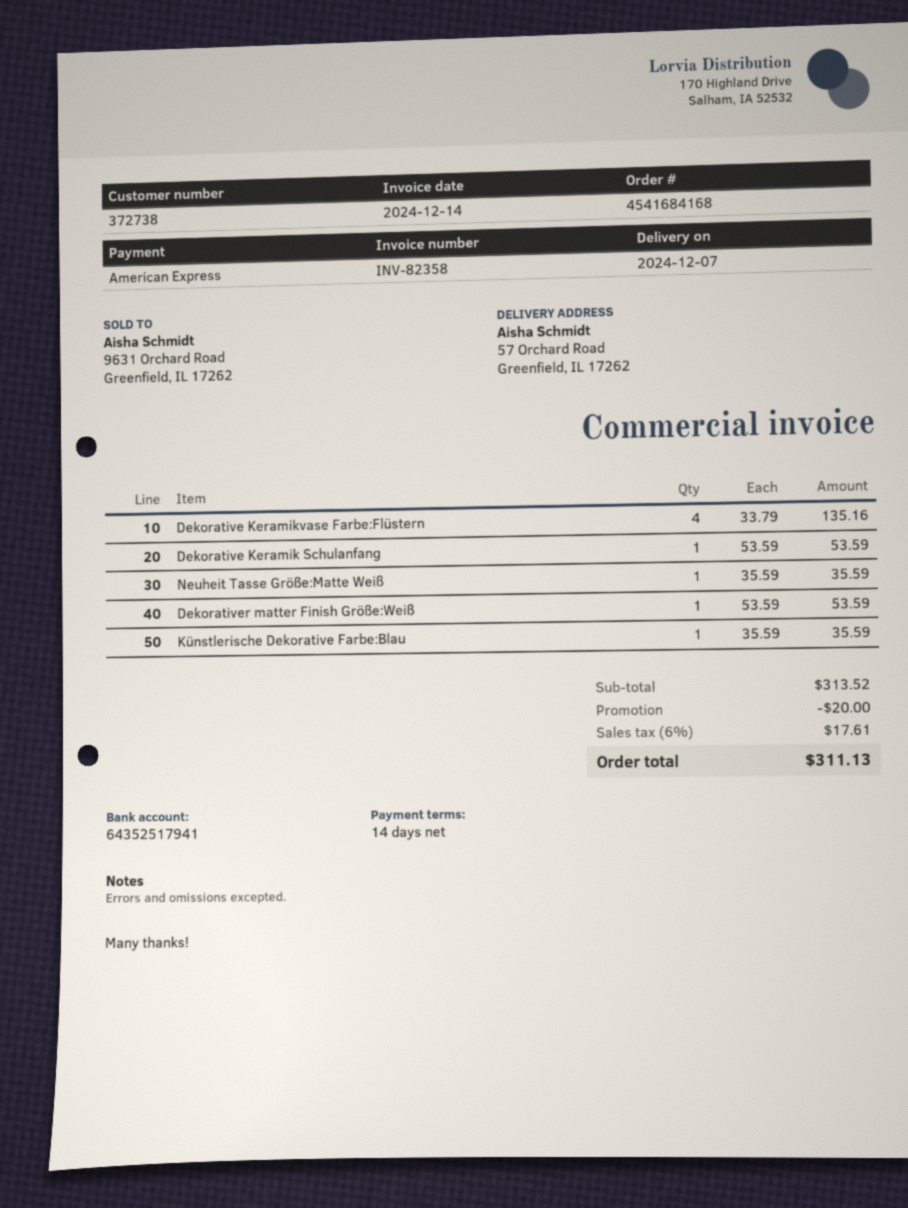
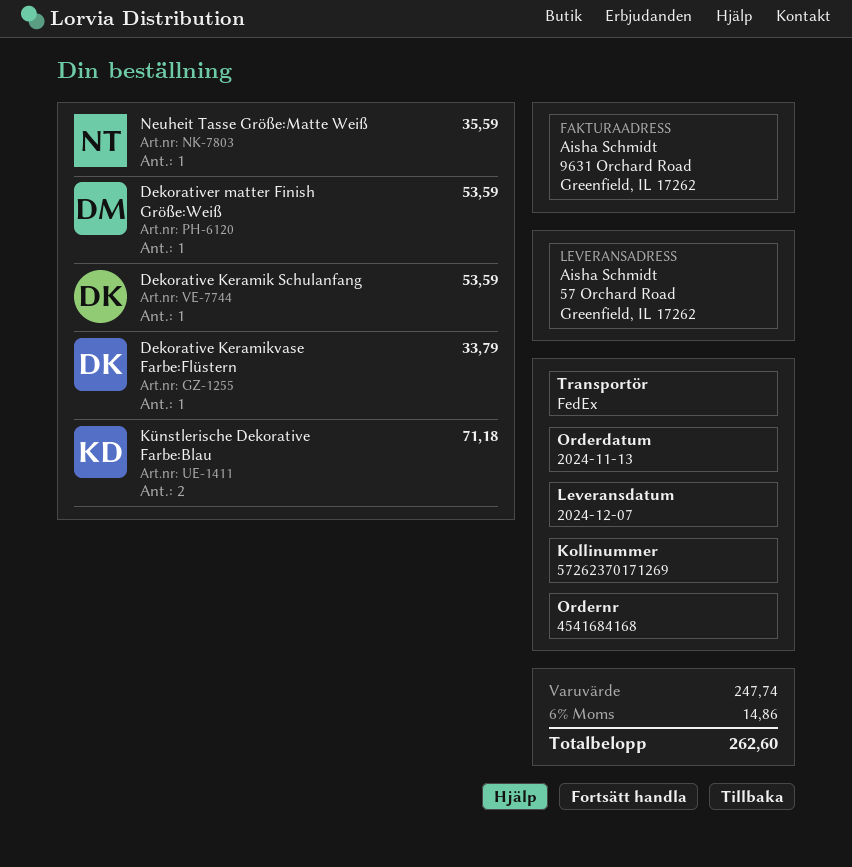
Dekorative Keramikvase Farbe:Flüstern: 4 for 135.16 -> 1 for 33.79
Künstlerische Dekorative Farbe:Blau: 1 for 35.59 -> 2 for 71.18
subtotal: 313.52 -> 247.74
discount: 20.00 -> none
tax: 6% = 17.61 -> 6% = 14.86
total: 311.13 -> 262.60

